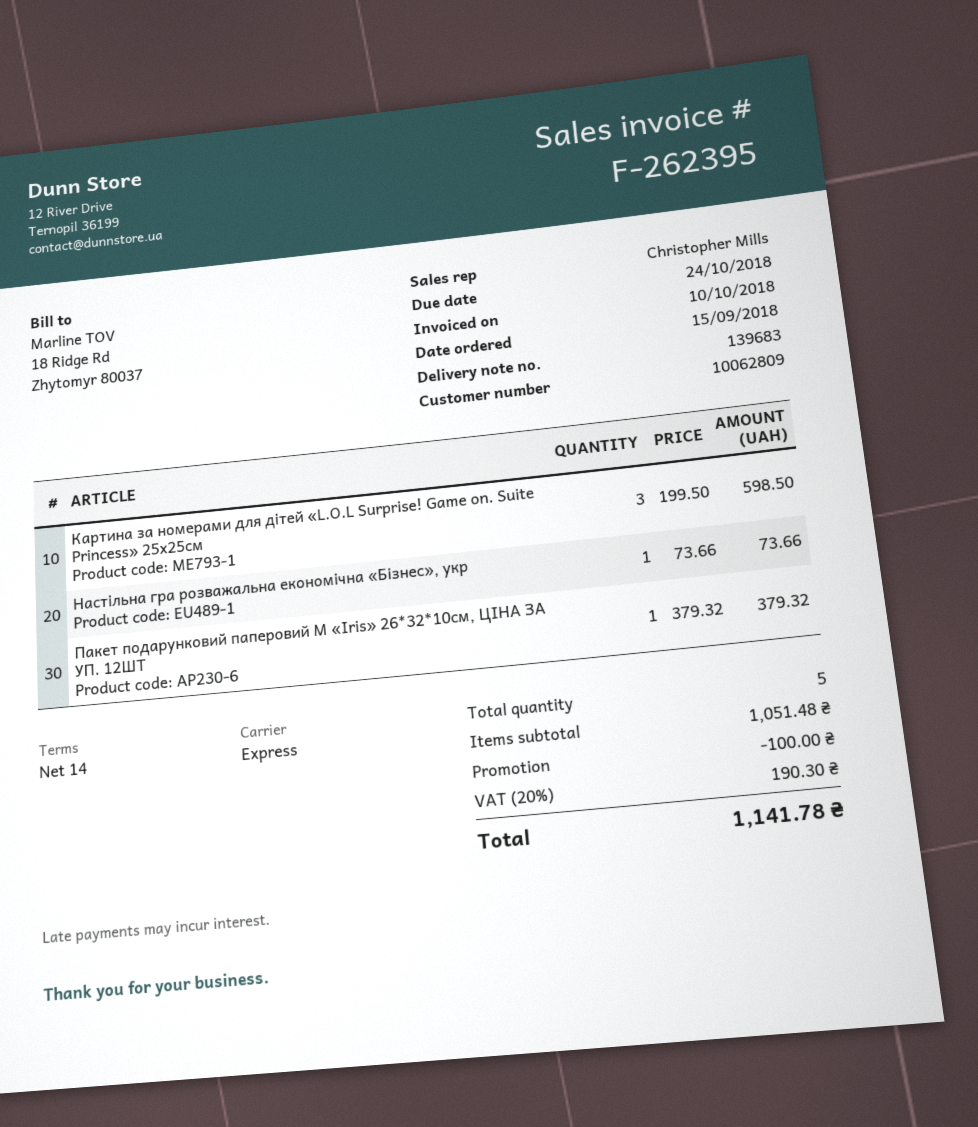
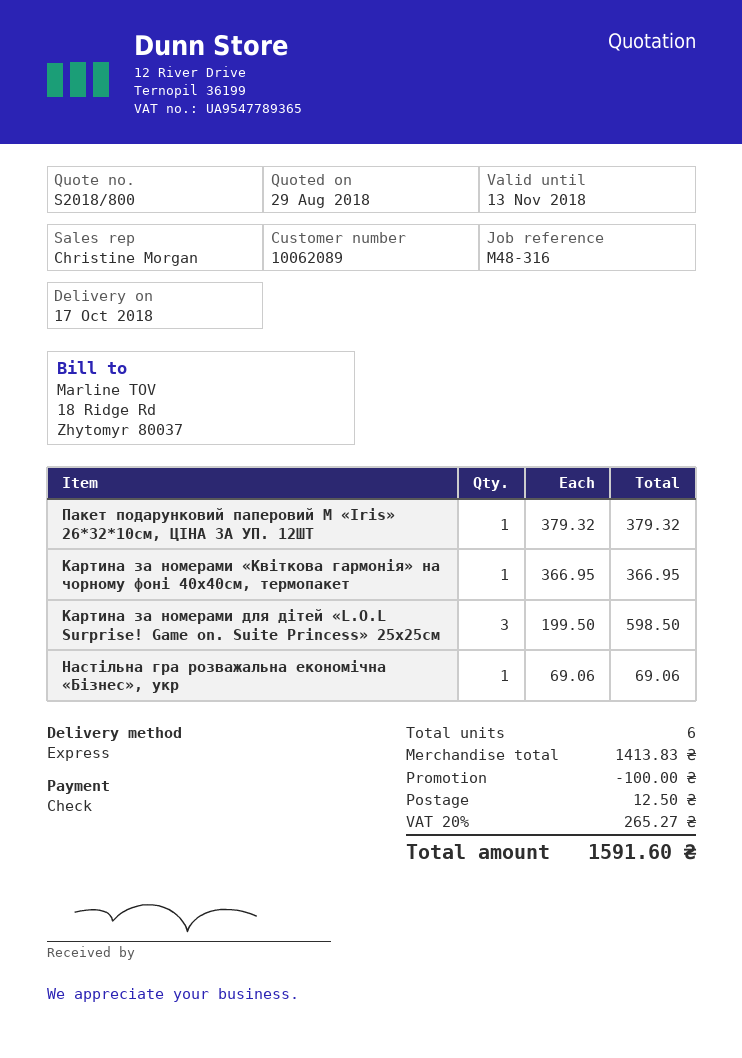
customer number: 10062809 -> 10062089
sales rep: Christopher Mills -> Christine Morgan
Настільна гра розважальна економічна «Бізнес», укр: 1 x 73.66 = 73.66 -> 1 x 69.06 = 69.06
Картина за номерами «Квіткова гармонія» на чорному фоні 40х40см, термопакет: none -> 1 x 366.95 = 366.95
total quantity: 5 -> 6
subtotal: 1051.48 -> 1413.83
shipping: none -> 12.50
tax: 20% = 190.30 -> 20% = 265.27
total: 1141.78 -> 1591.60

